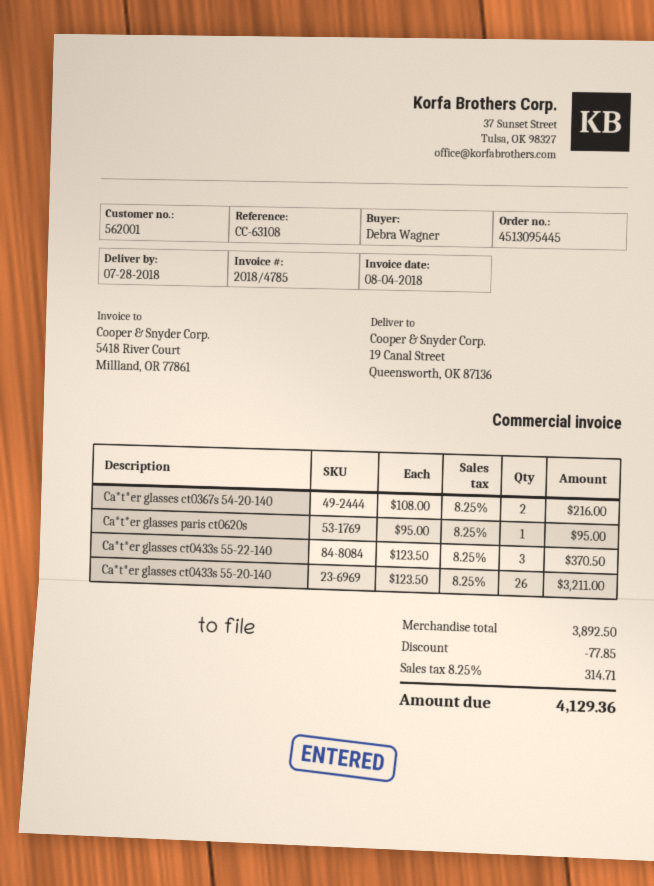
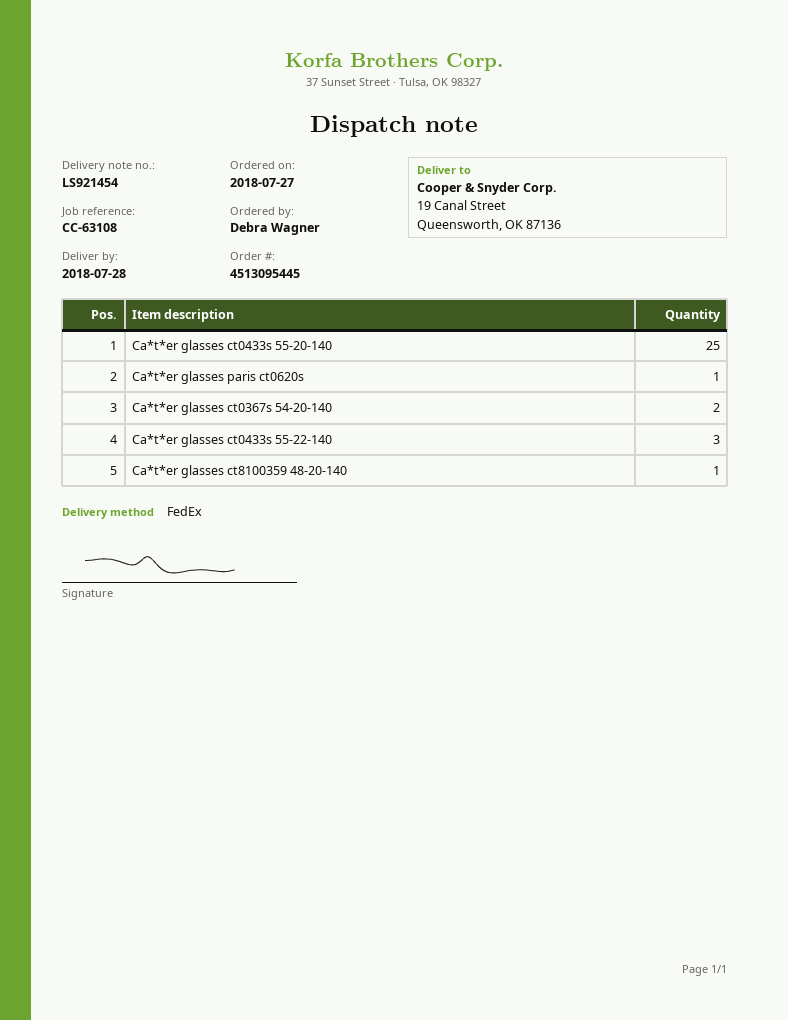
Ca*t*er glasses ct0433s 55-20-140: 26 -> 25
Ca*t*er glasses ct8100359 48-20-140: none -> 1

